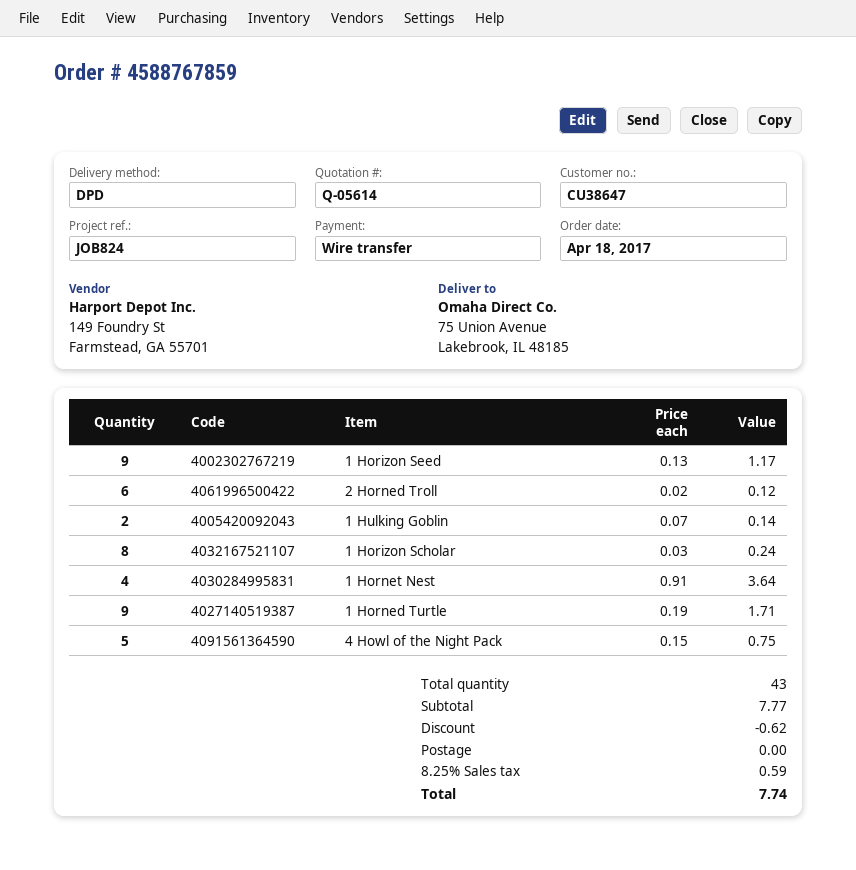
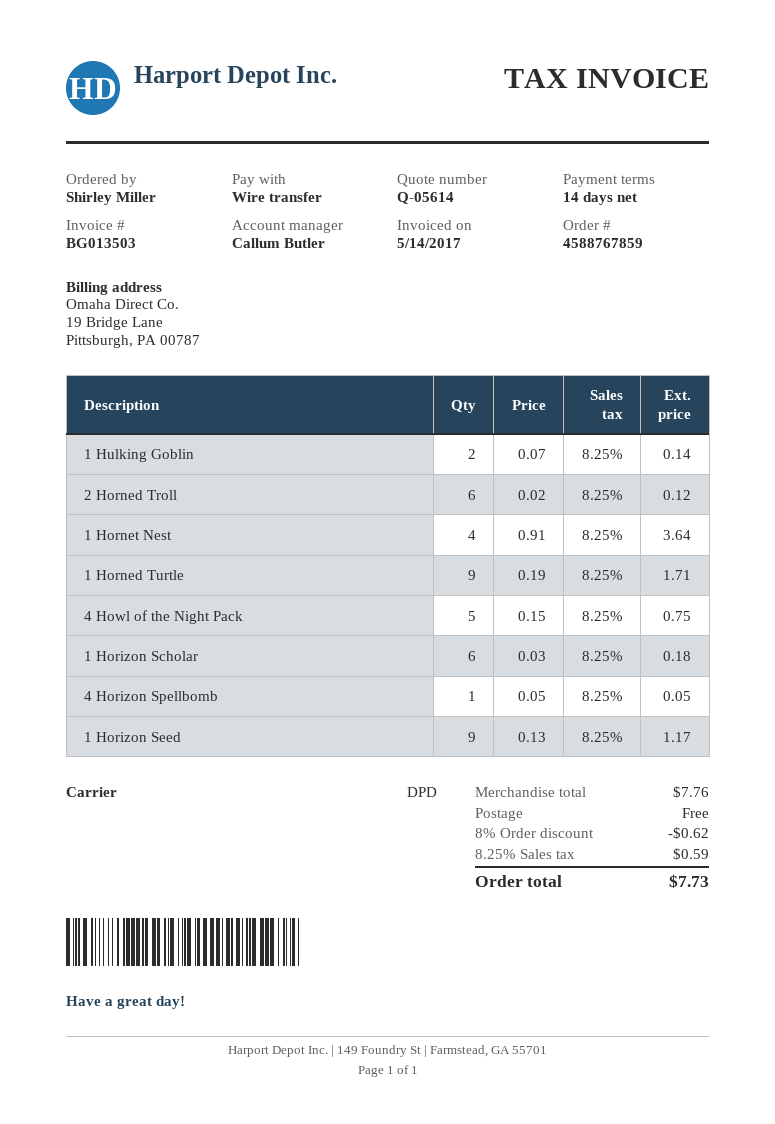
1 Horizon Scholar: 8 x 0.03 = 0.24 -> 6 x 0.03 = 0.18
4 Horizon Spellbomb: none -> 1 x 0.05 = 0.05
subtotal: 7.77 -> 7.76
total: 7.74 -> 7.73

